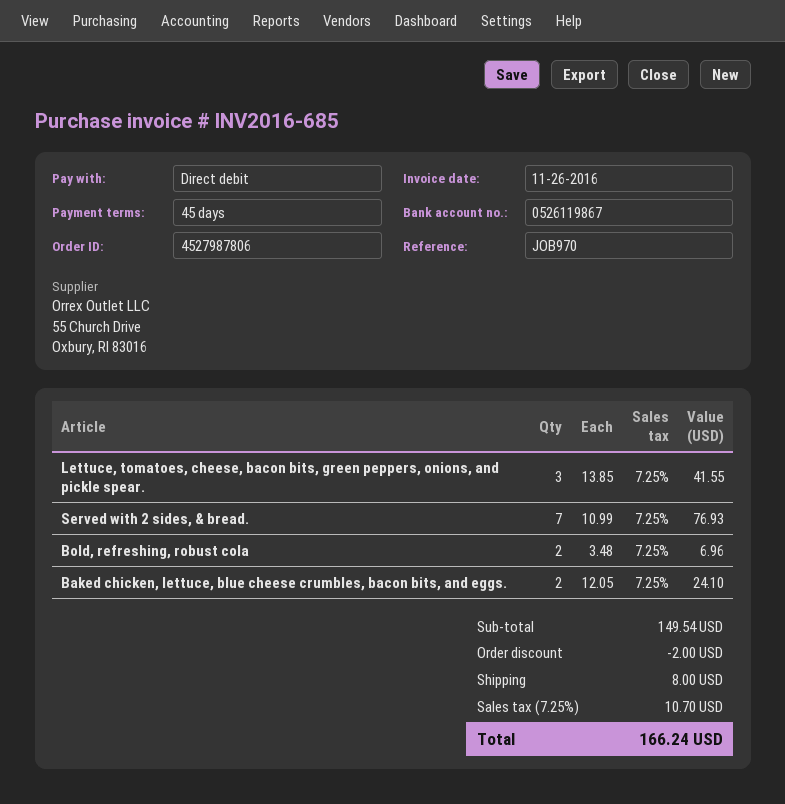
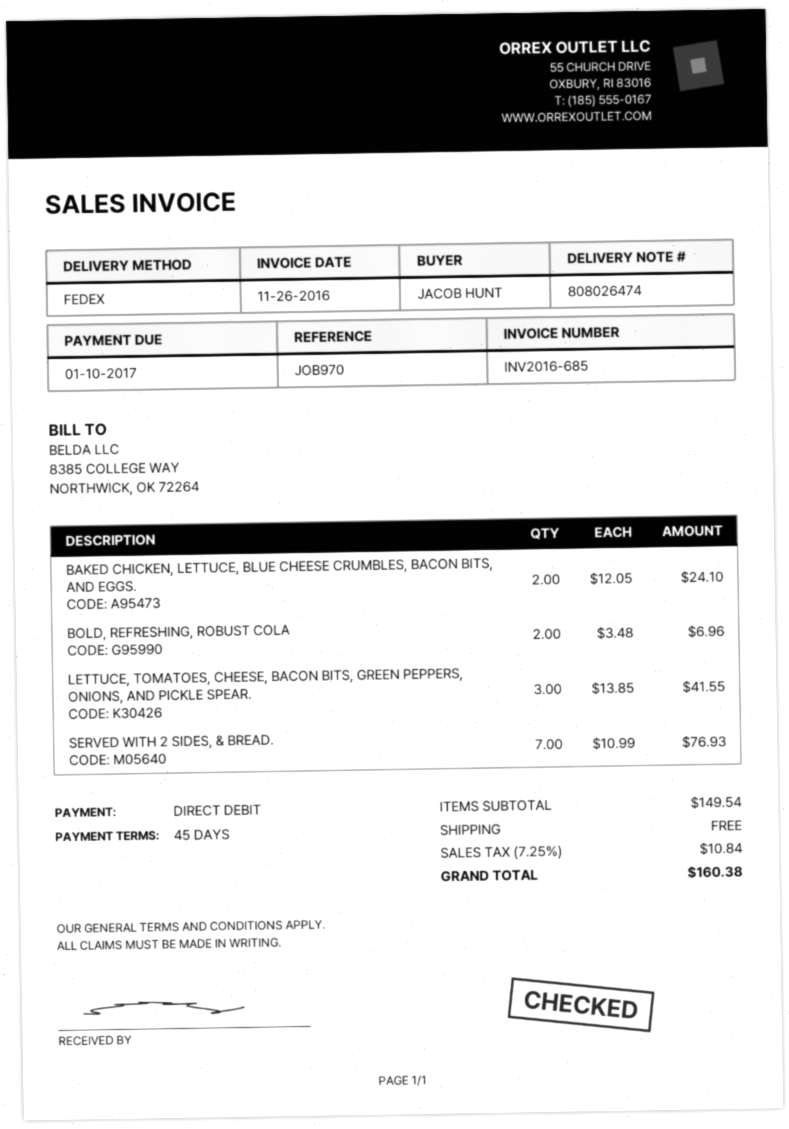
discount: 2.00 -> none
shipping: 8.00 -> 0.00
tax: 7.25% = 10.70 -> 7.25% = 10.84
total: 166.24 -> 160.38

